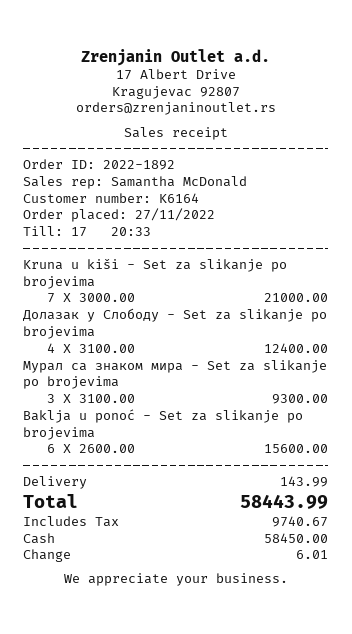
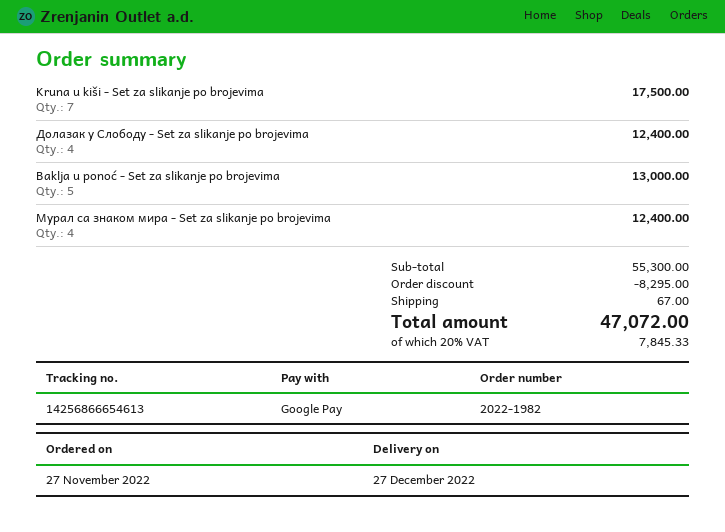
order number: 2022-1892 -> 2022-1982
payment method: cash -> Google Pay
Kruna u kiši - Set za slikanje po brojevima: 7 for 21000.00 -> 7 for 17500.00
Мурал са знаком мира - Set za slikanje po brojevima: 3 for 9300.00 -> 4 for 12400.00
Baklja u ponoć - Set za slikanje po brojevima: 6 for 15600.00 -> 5 for 13000.00
discount: none -> 8295.00
shipping: 143.99 -> 67.00
tax: 9740.67 -> 7845.33
total: 58443.99 -> 47072.00

